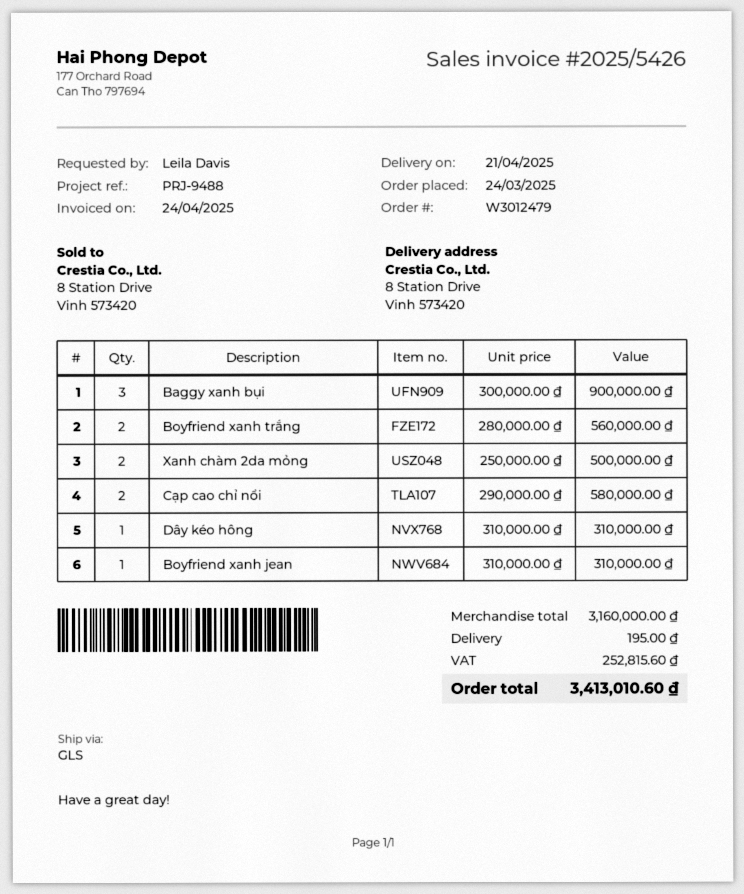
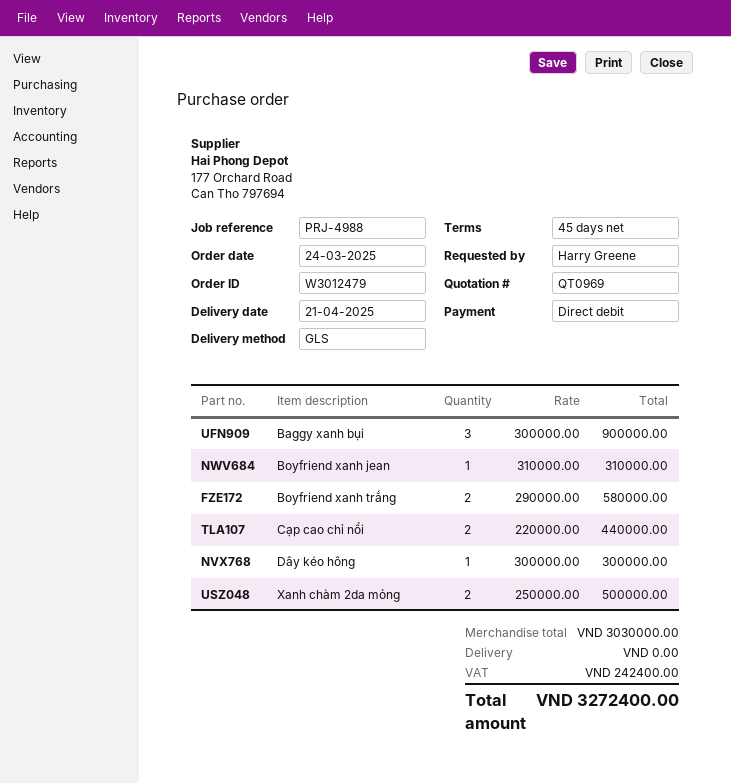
reference: PRJ-9488 -> PRJ-4988
ordered by: Leila Davis -> Harry Greene
Boyfriend xanh trắng: 2 x 280000.00 = 560000.00 -> 2 x 290000.00 = 580000.00
Cạp cao chỉ nổi: 2 x 290000.00 = 580000.00 -> 2 x 220000.00 = 440000.00
Dây kéo hông: 1 x 310000.00 = 310000.00 -> 1 x 300000.00 = 300000.00
subtotal: 3160000.00 -> 3030000.00
shipping: 195.00 -> 0.00
tax: 252815.60 -> 242400.00
total: 3413010.60 -> 3272400.00

